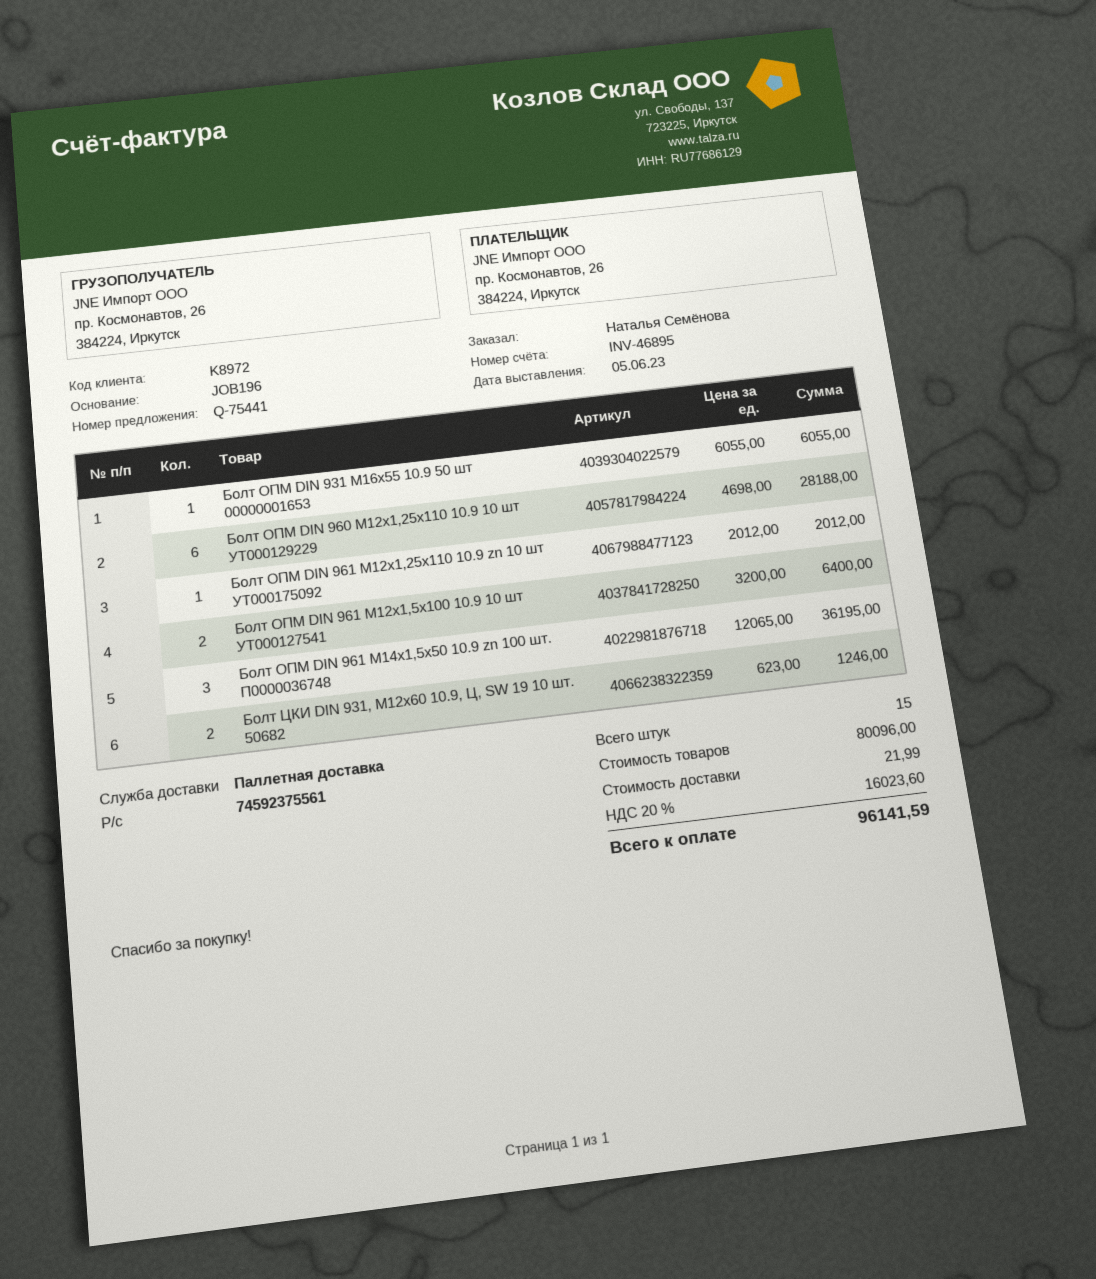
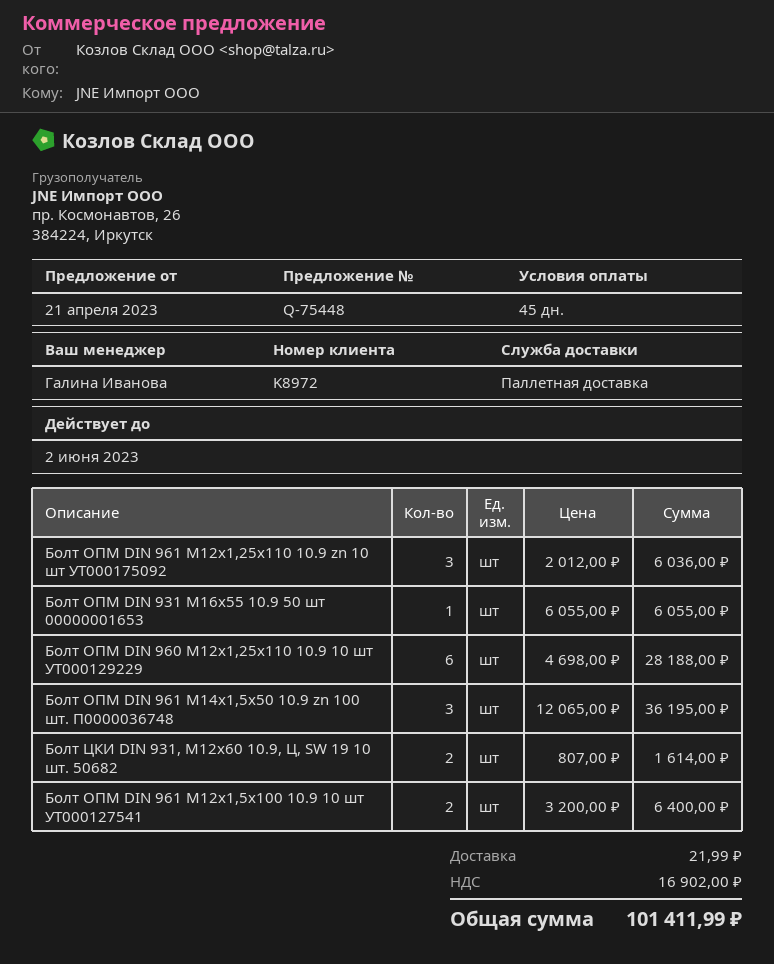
quote number: Q-75441 -> Q-75448
Болт ОПМ DIN 961 М12х1,25х110 10.9 zn 10 шт УТ000175092: 1 x 2012.00 = 2012.00 -> 3 x 2012.00 = 6036.00
Болт ЦКИ DIN 931, М12x60 10.9, Ц, SW 19 10 шт. 50682: 2 x 623.00 = 1246.00 -> 2 x 807.00 = 1614.00
tax: 16023.60 -> 16902.00
total: 96141.59 -> 101411.99

